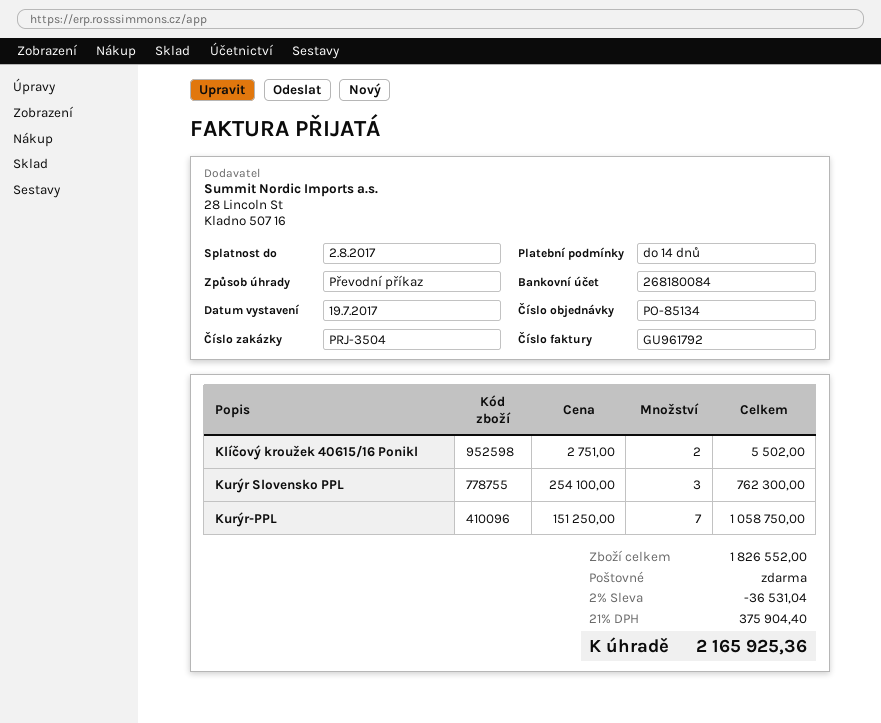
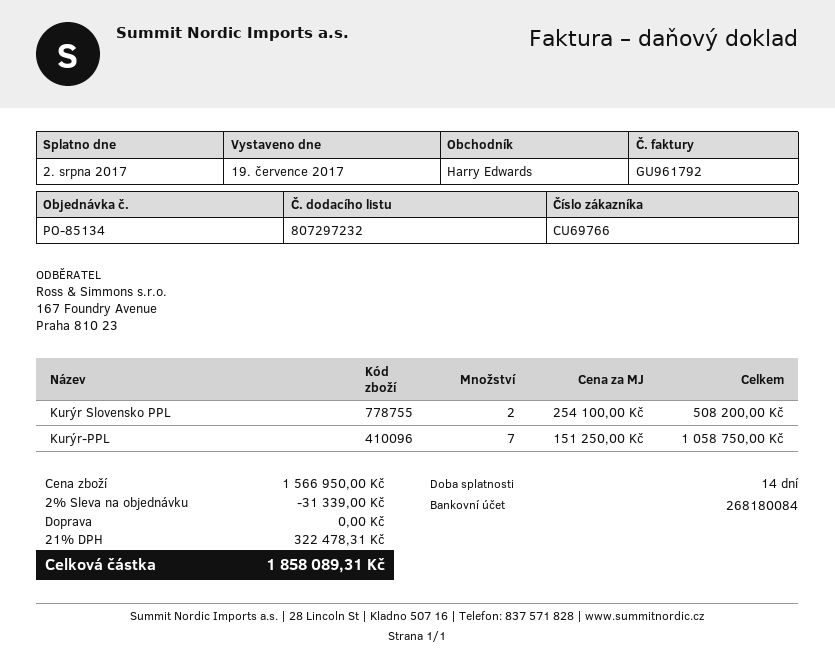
Klíčový kroužek 40615/16 Ponikl: 2 x 2751.00 = 5502.00 -> none
Kurýr Slovensko PPL: 3 x 254100.00 = 762300.00 -> 2 x 254100.00 = 508200.00
subtotal: 1826552.00 -> 1566950.00
discount: 2% = 36531.04 -> 2% = 31339.00
tax: 21% = 375904.40 -> 21% = 322478.31
total: 2165925.36 -> 1858089.31

